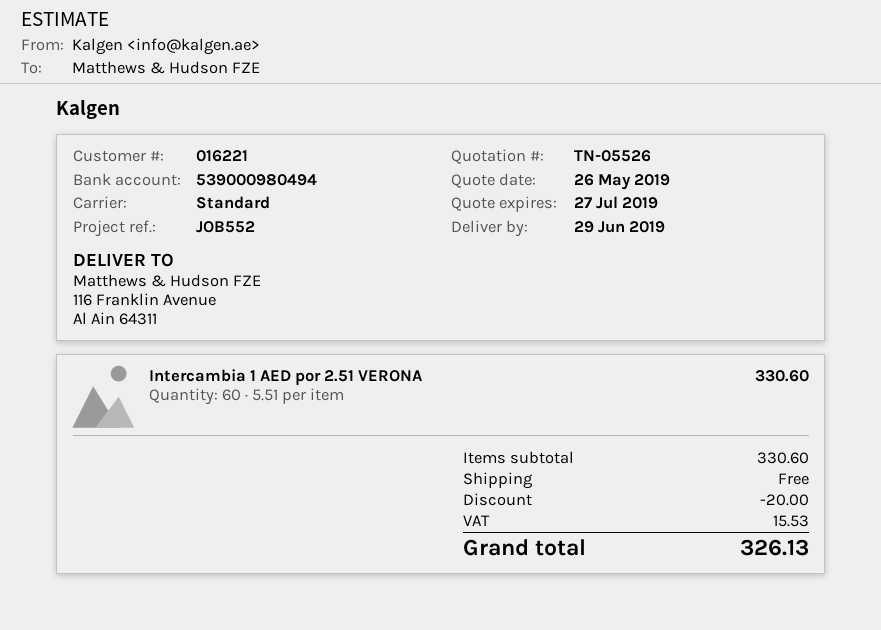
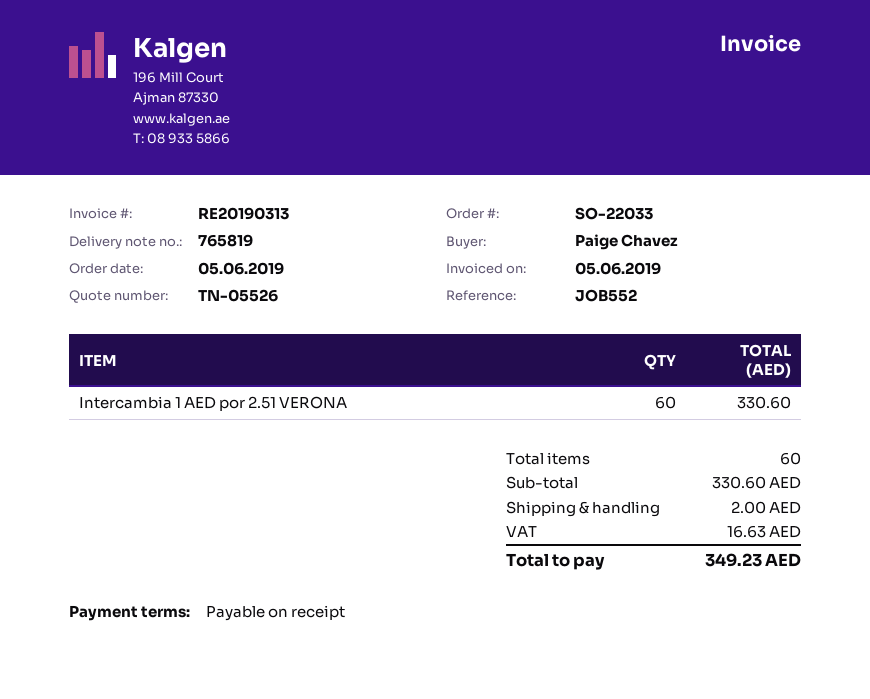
discount: 20.00 -> none
shipping: 0.00 -> 2.00
tax: 15.53 -> 16.63
total: 326.13 -> 349.23

